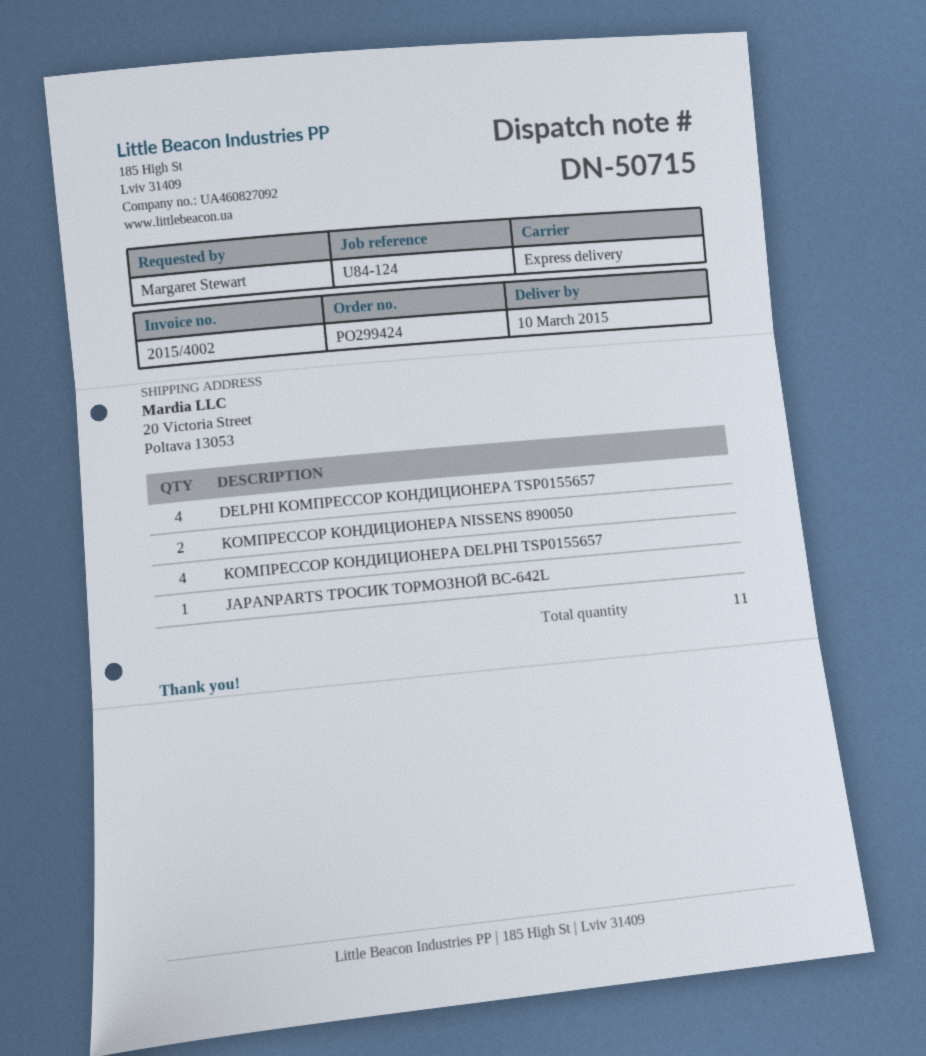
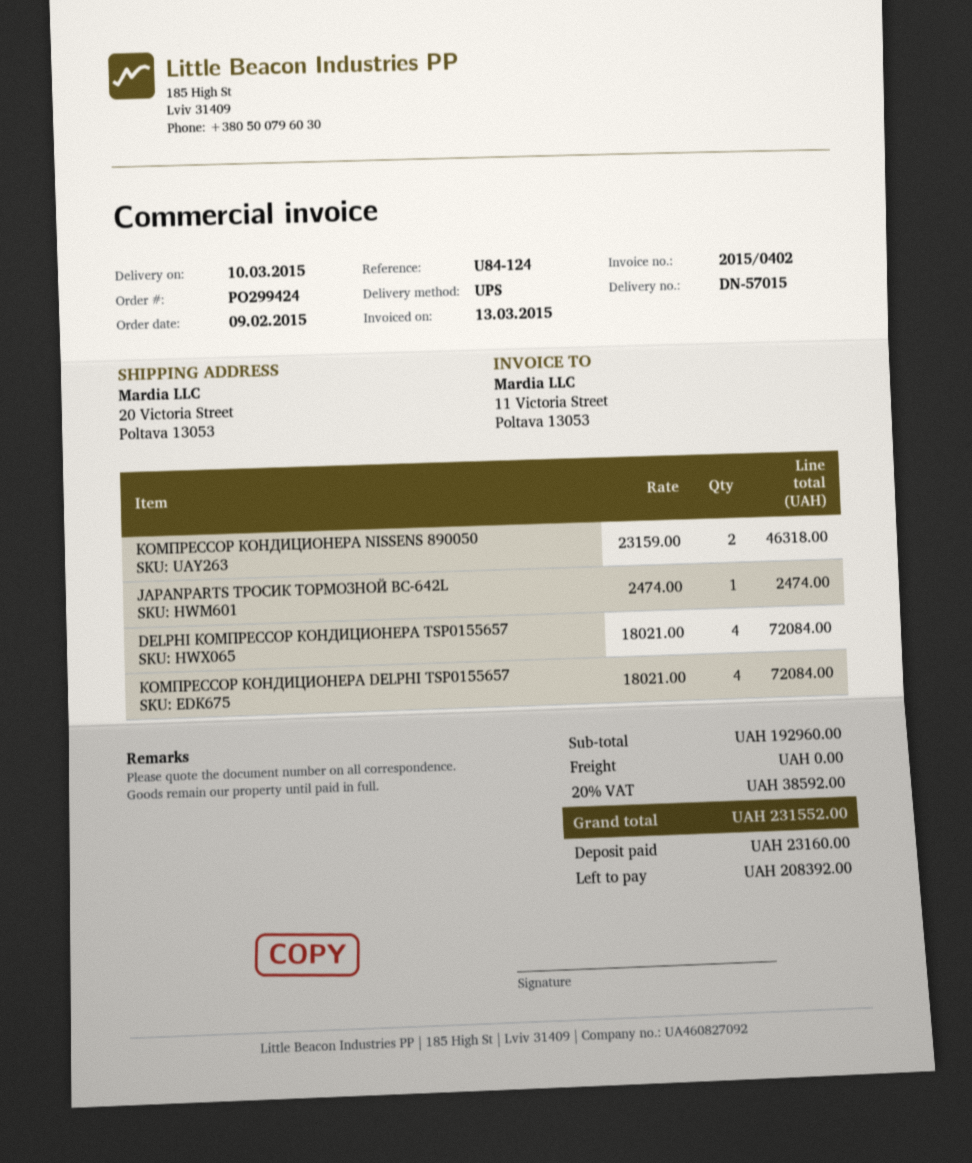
delivery note number: DN-50715 -> DN-57015
invoice number: 2015/4002 -> 2015/0402
shipping method: express -> UPS

